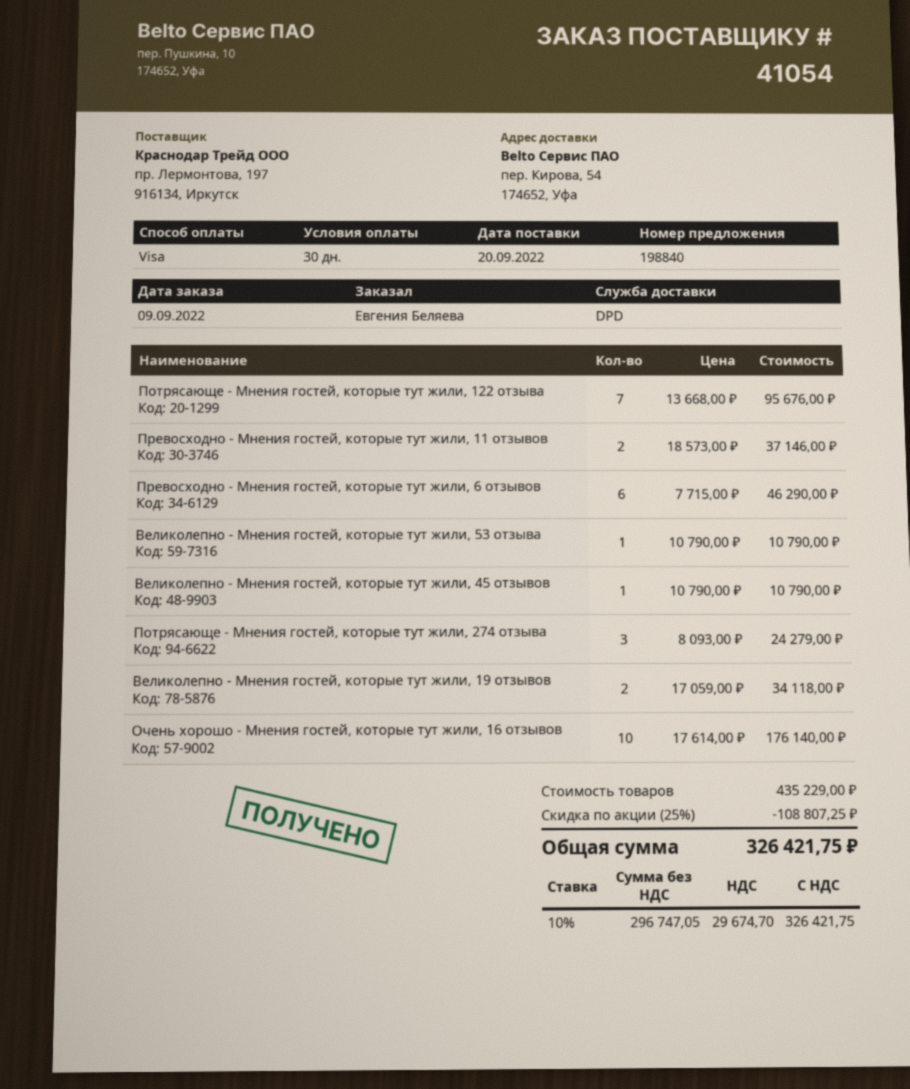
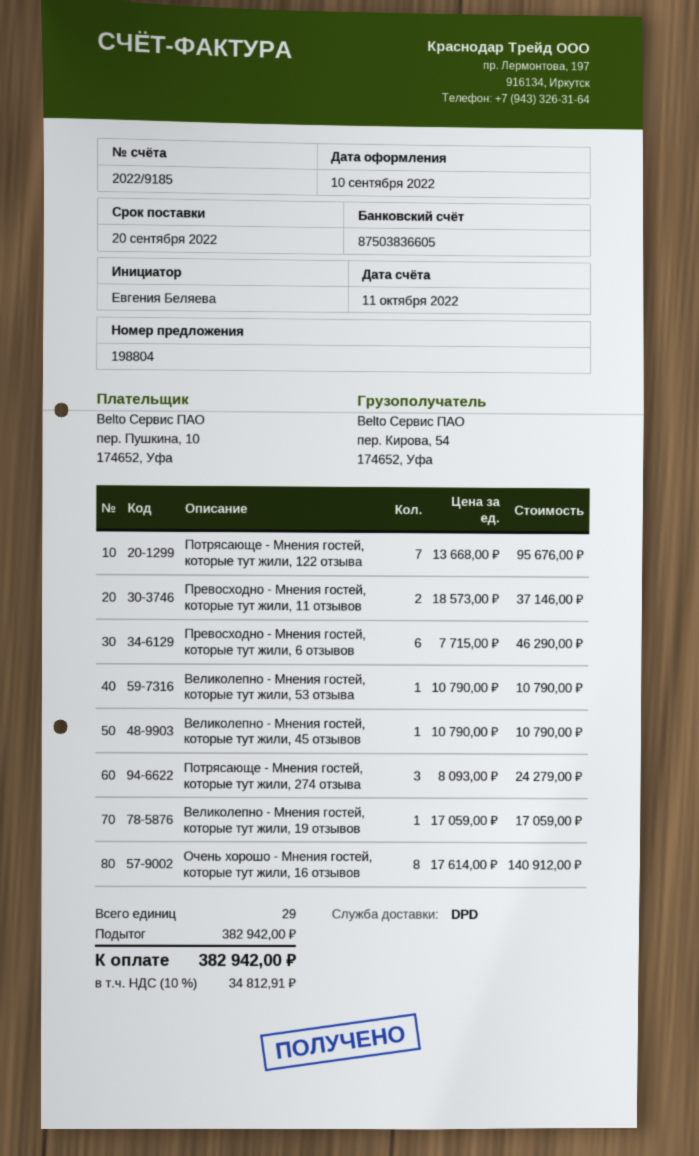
quote number: 198840 -> 198804
order date: 2022-09-09 -> 2022-09-10
Великолепно - Мнения гостей, которые тут жили, 19 отзывов: 2 x 17059.00 = 34118.00 -> 1 x 17059.00 = 17059.00
Очень хорошо - Мнения гостей, которые тут жили, 16 отзывов: 10 x 17614.00 = 176140.00 -> 8 x 17614.00 = 140912.00
subtotal: 435229.00 -> 382942.00
discount: 25% = 108807.25 -> none
tax: 10% = 29674.70 -> 10% = 34812.91
total: 326421.75 -> 382942.00

